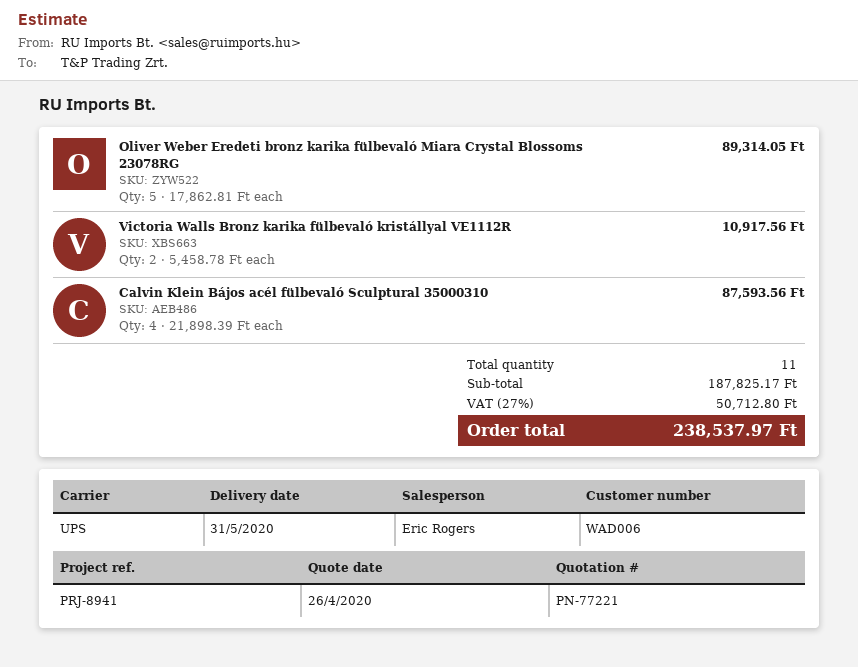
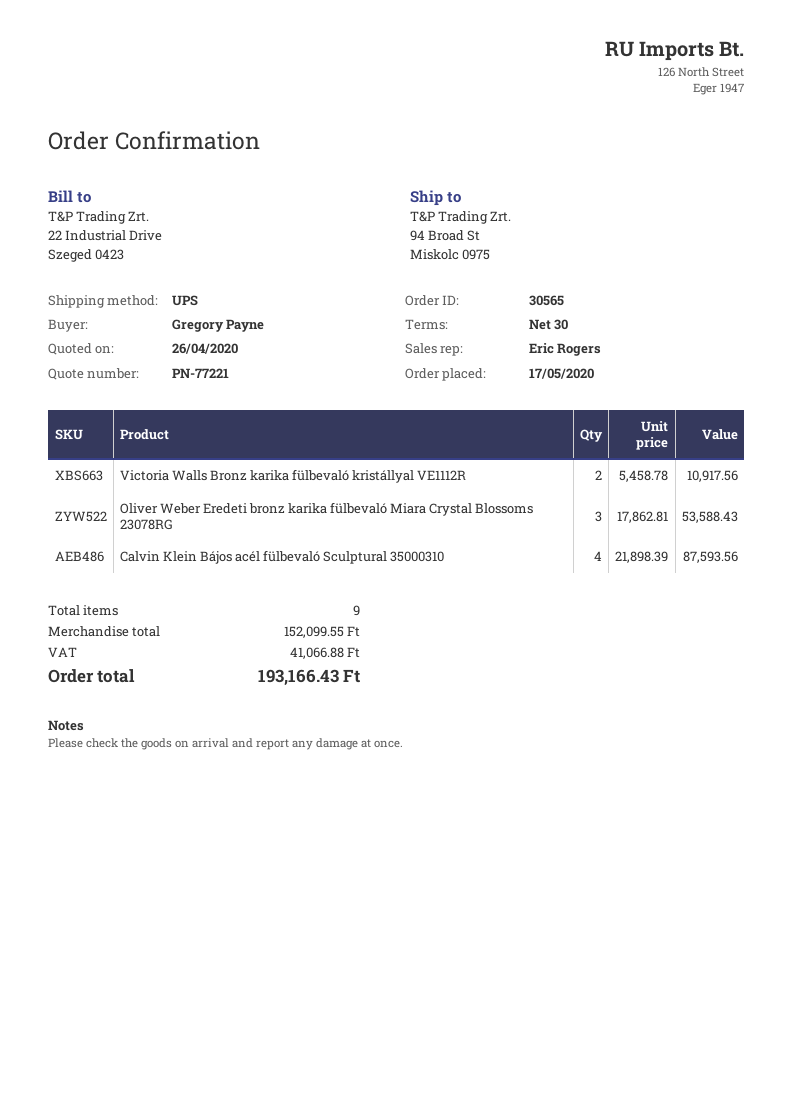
Oliver Weber Eredeti bronz karika fülbevaló Miara Crystal Blossoms 23078RG: 5 x 17862.81 = 89314.05 -> 3 x 17862.81 = 53588.43
total quantity: 11 -> 9
subtotal: 187825.17 -> 152099.55
tax: 50712.80 -> 41066.88
total: 238537.97 -> 193166.43

